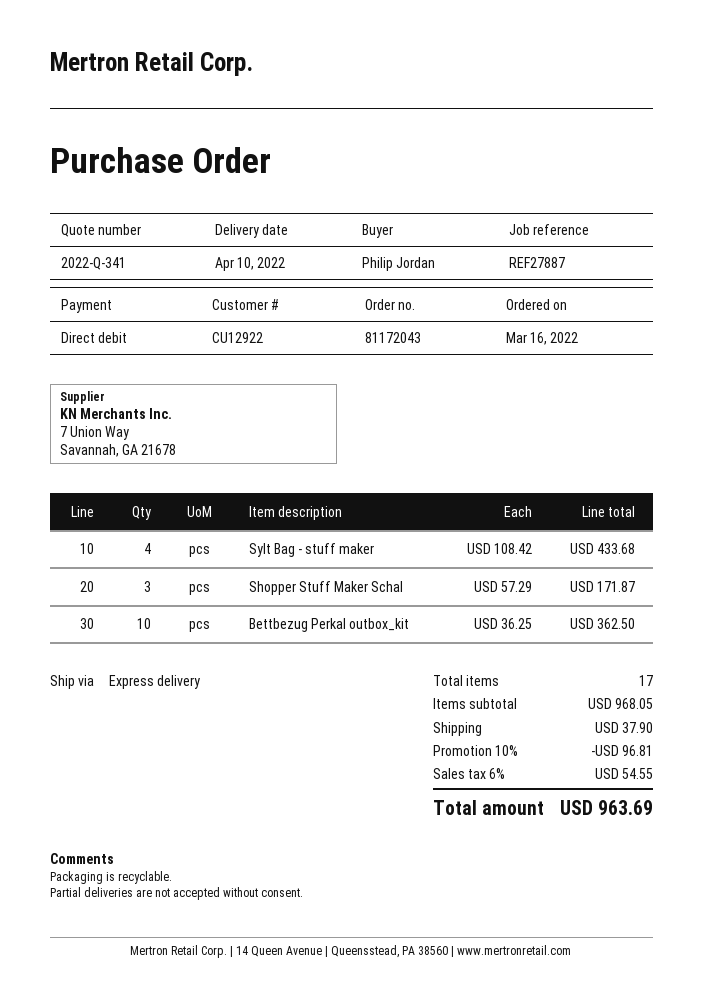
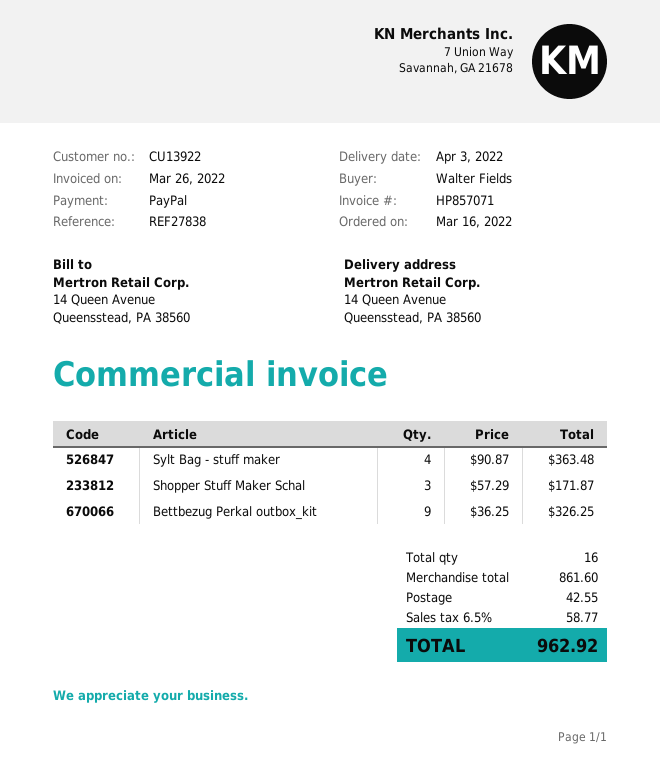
delivery date: 2022-04-10 -> 2022-04-03
customer number: CU12922 -> CU13922
reference: REF27887 -> REF27838
ordered by: Philip Jordan -> Walter Fields
payment method: direct debit -> PayPal
Sylt Bag - stuff maker: 4 x 108.42 = 433.68 -> 4 x 90.87 = 363.48
Bettbezug Perkal outbox_kit: 10 x 36.25 = 362.50 -> 9 x 36.25 = 326.25
total quantity: 17 -> 16
subtotal: 968.05 -> 861.60
discount: 10% = 96.81 -> none
shipping: 37.90 -> 42.55
tax: 6% = 54.55 -> 6.5% = 58.77
total: 963.69 -> 962.92

